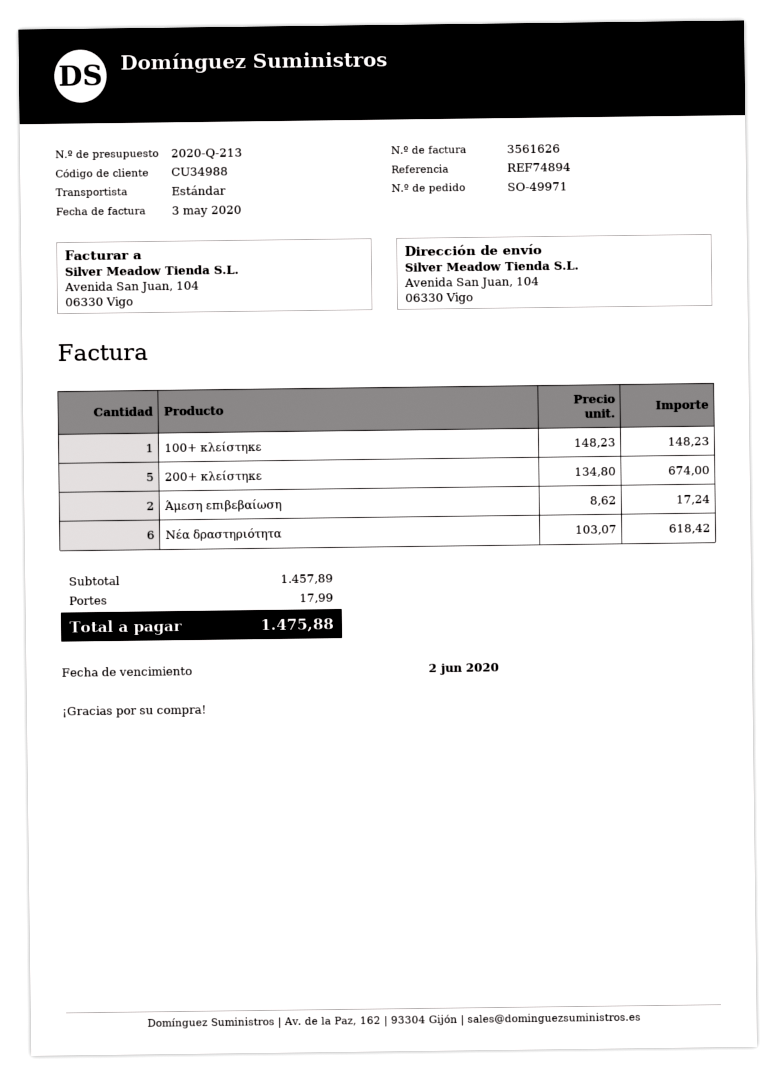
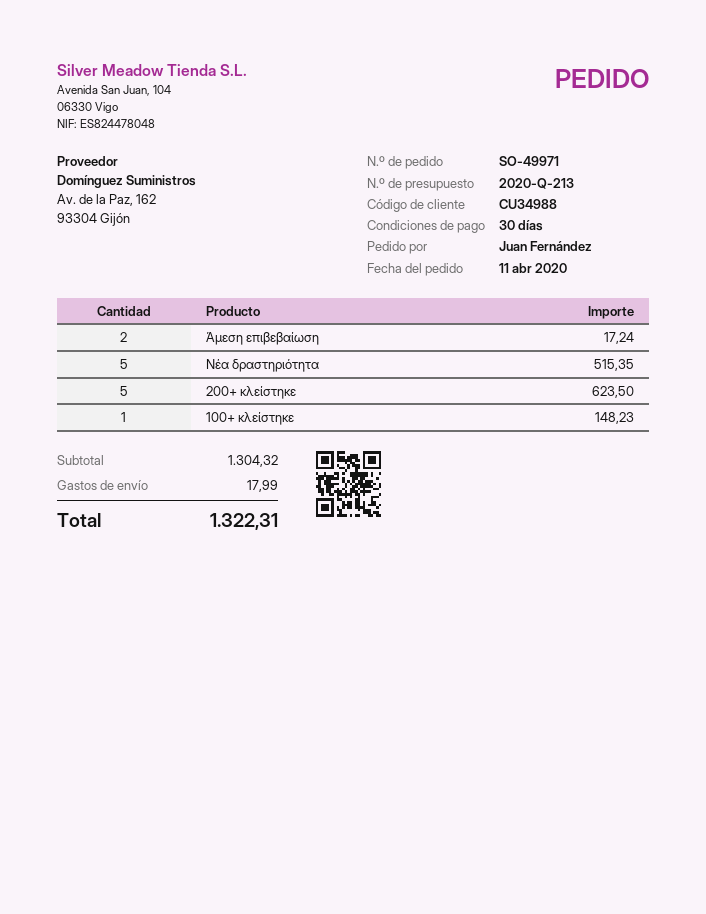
200+ κλείστηκε: 5 for 674.00 -> 5 for 623.50
Νέα δραστηριότητα: 6 for 618.42 -> 5 for 515.35
subtotal: 1457.89 -> 1304.32
total: 1475.88 -> 1322.31

